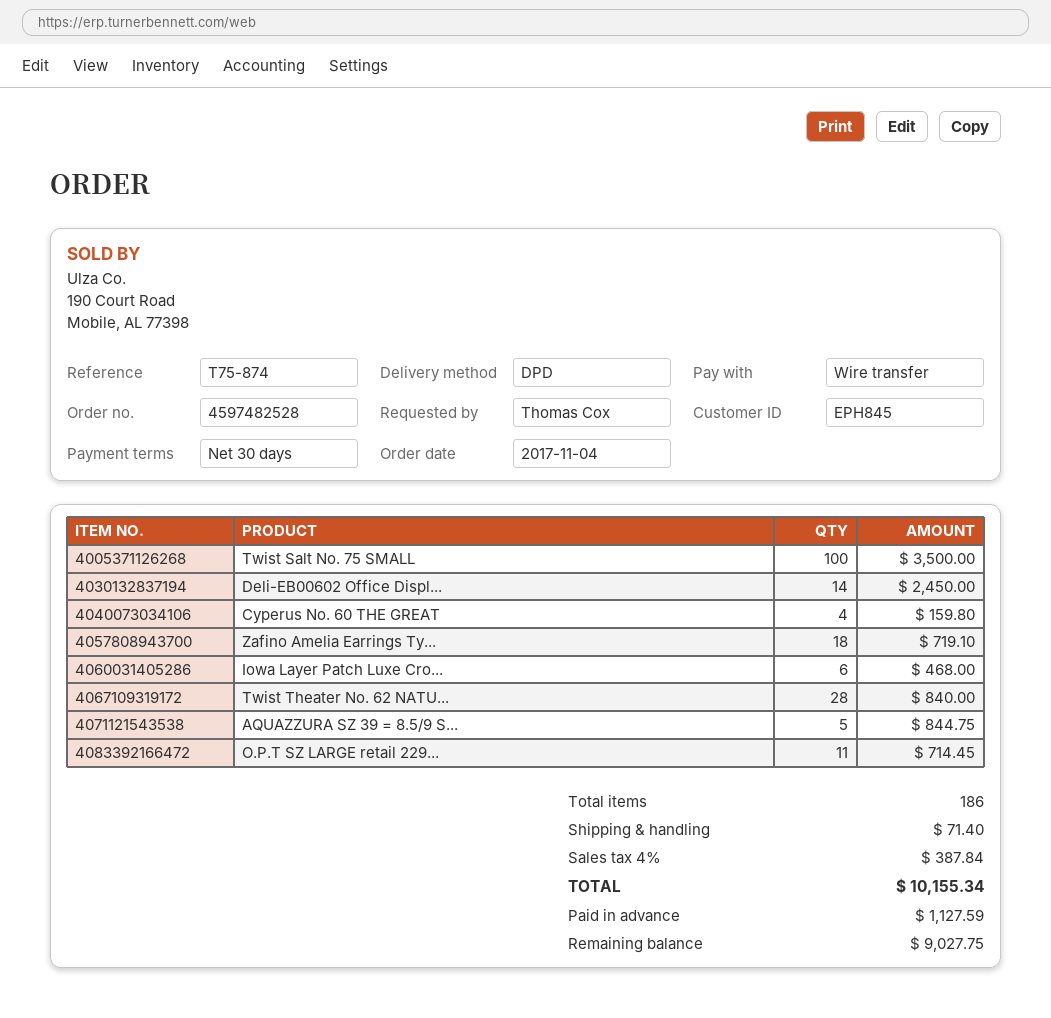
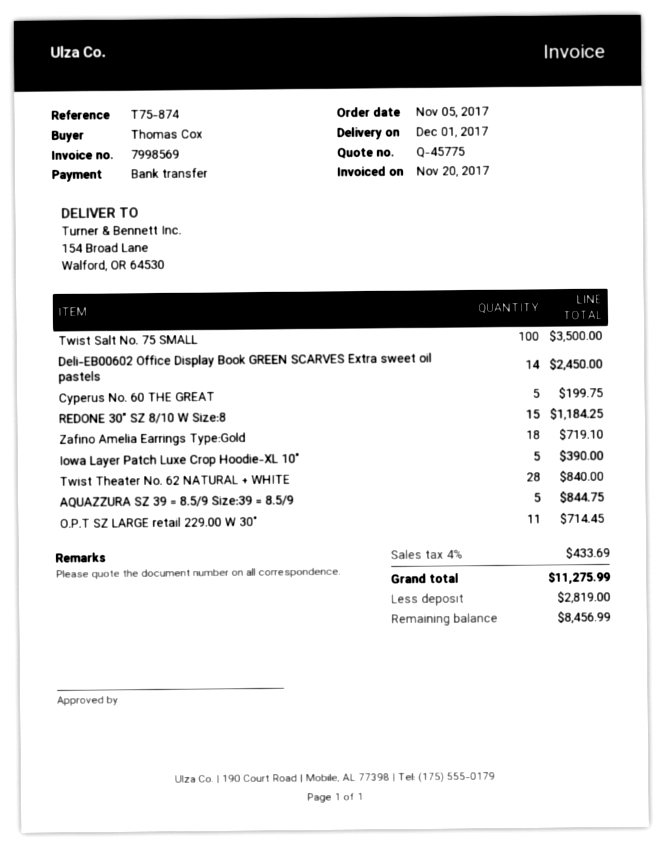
order date: 2017-11-04 -> 2017-11-05
Cyperus No. 60 THE GREAT: 4 for 159.80 -> 5 for 199.75
Iowa Layer Patch Luxe Cro...: 6 for 468.00 -> 5 for 390.00
REDONE 30" SZ 8/10 W Size:8: none -> 15 for 1184.25
shipping: 71.40 -> none
tax: 4% = 387.84 -> 4% = 433.69
total: 10155.34 -> 11275.99
deposit: 1127.59 -> 2819.00
balance: 9027.75 -> 8456.99

